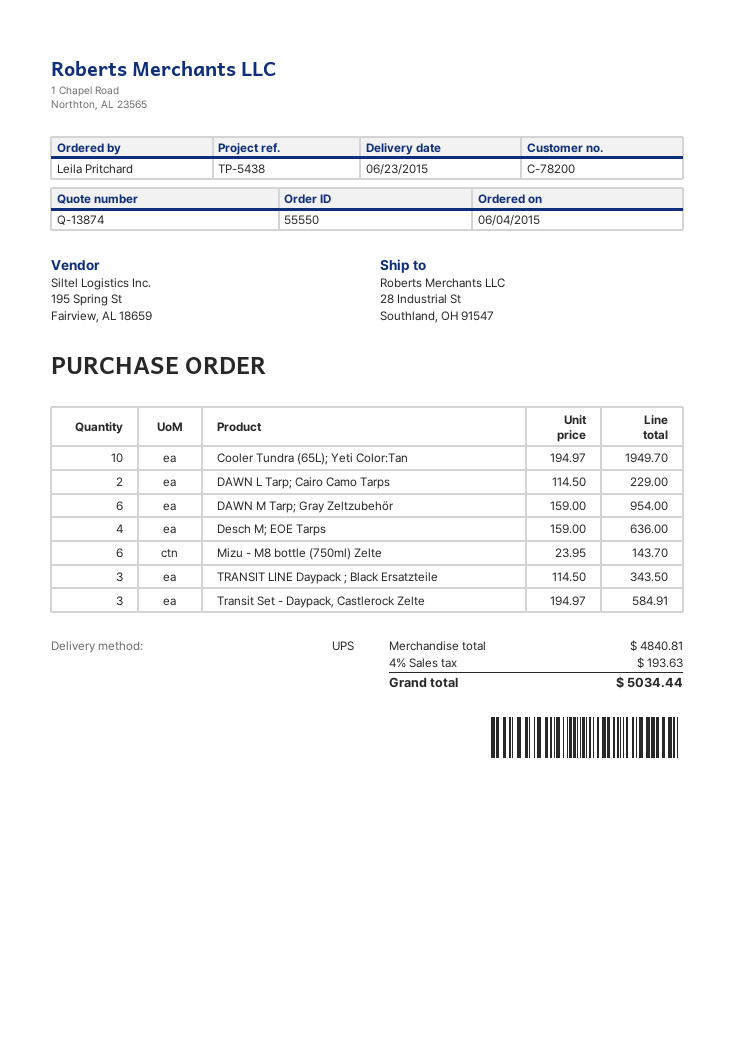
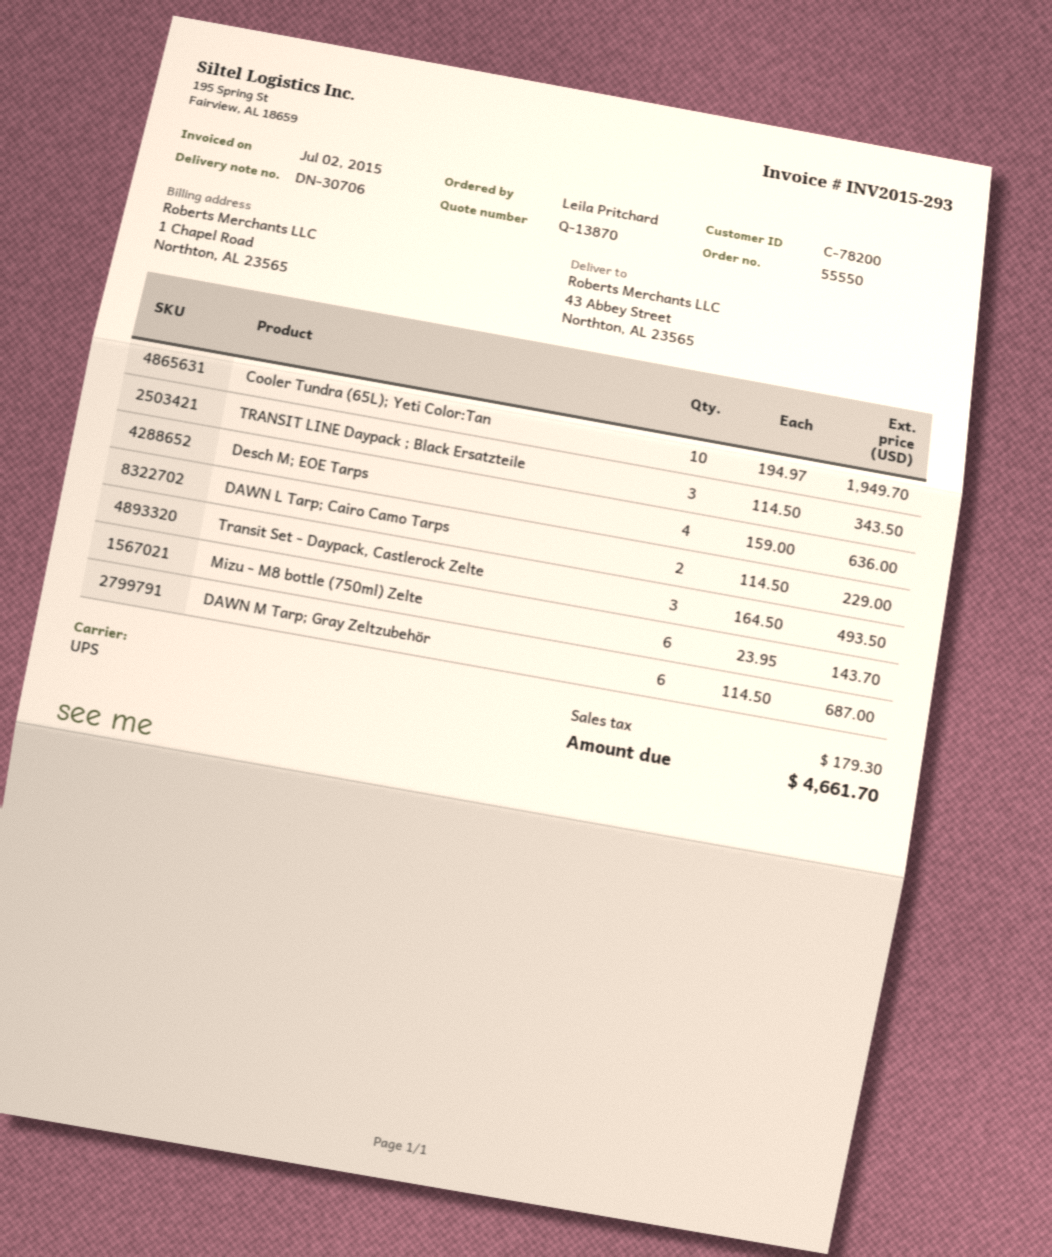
quote number: Q-13874 -> Q-13870
ship to: 28 Industrial St, Southland, OH 91547 -> 43 Abbey Street, Northton, AL 23565
DAWN M Tarp; Gray Zeltzubehör: 6 x 159.00 = 954.00 -> 6 x 114.50 = 687.00
Transit Set - Daypack, Castlerock Zelte: 3 x 194.97 = 584.91 -> 3 x 164.50 = 493.50
tax: 193.63 -> 179.30
total: 5034.44 -> 4661.70

